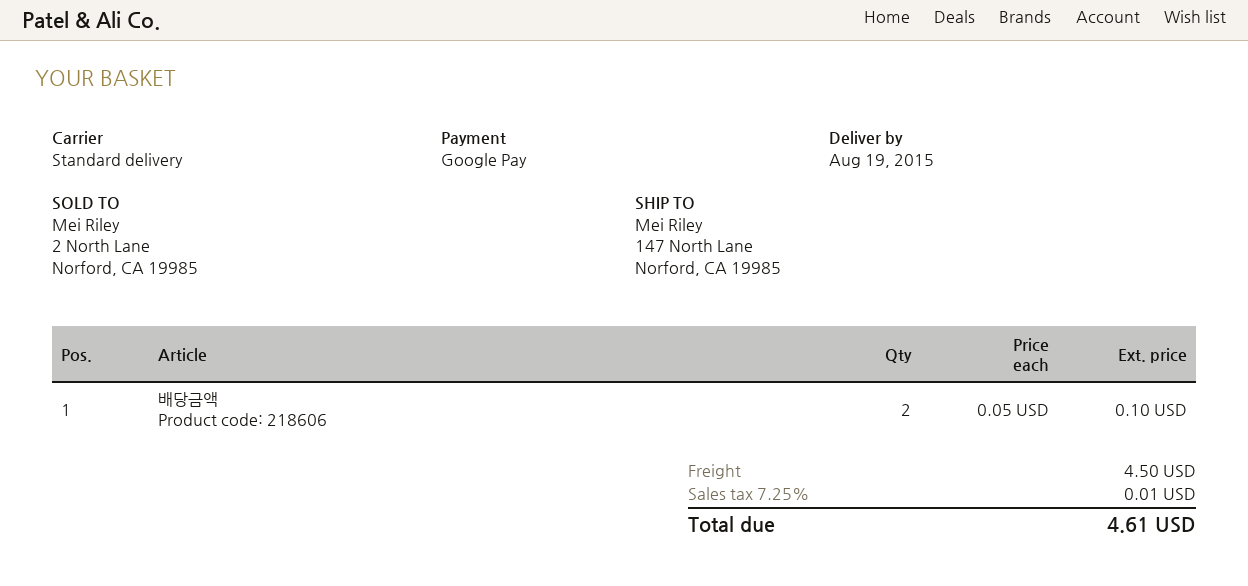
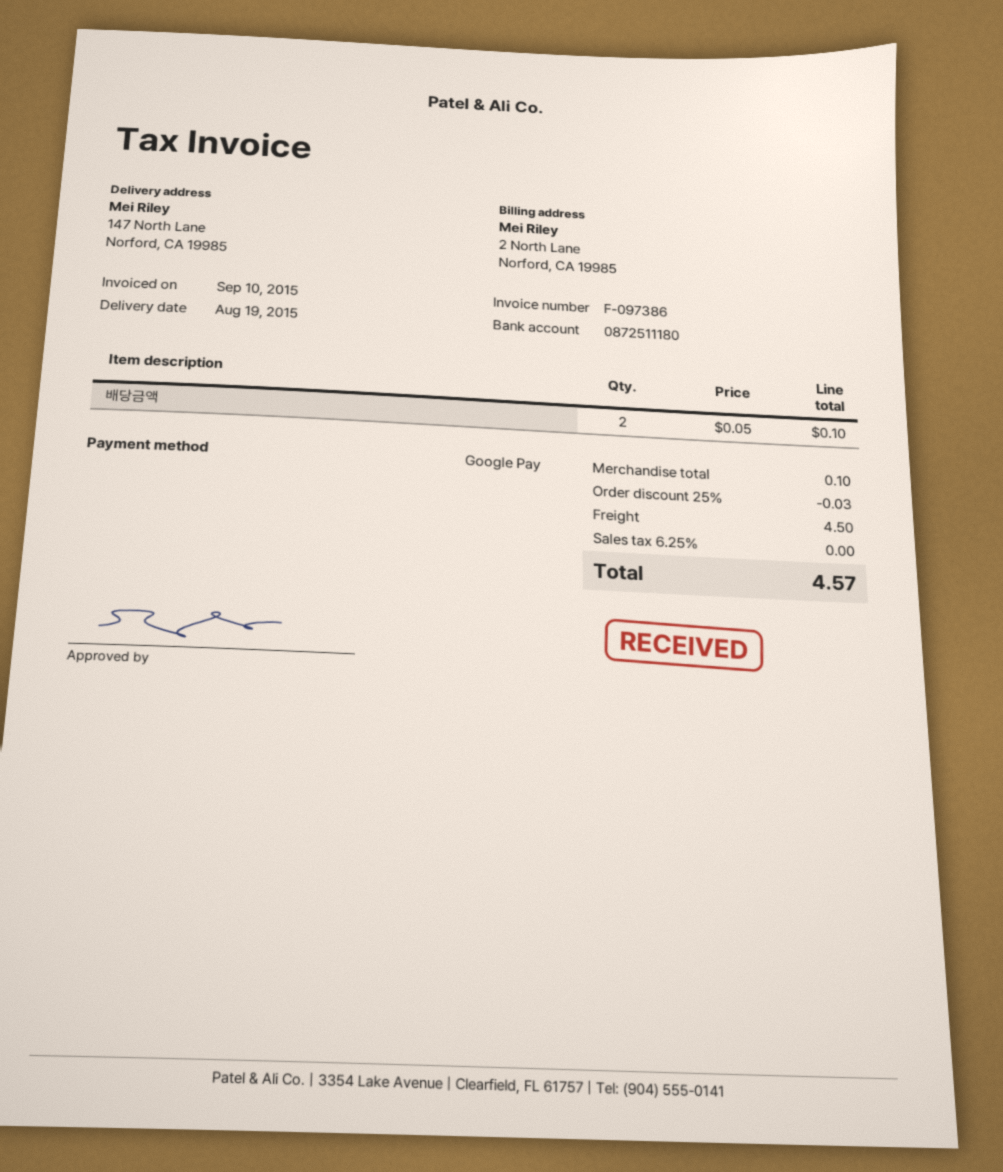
discount: none -> 25% = 0.03
tax: 7.25% = 0.01 -> 6.25% = 0.00
total: 4.61 -> 4.57

